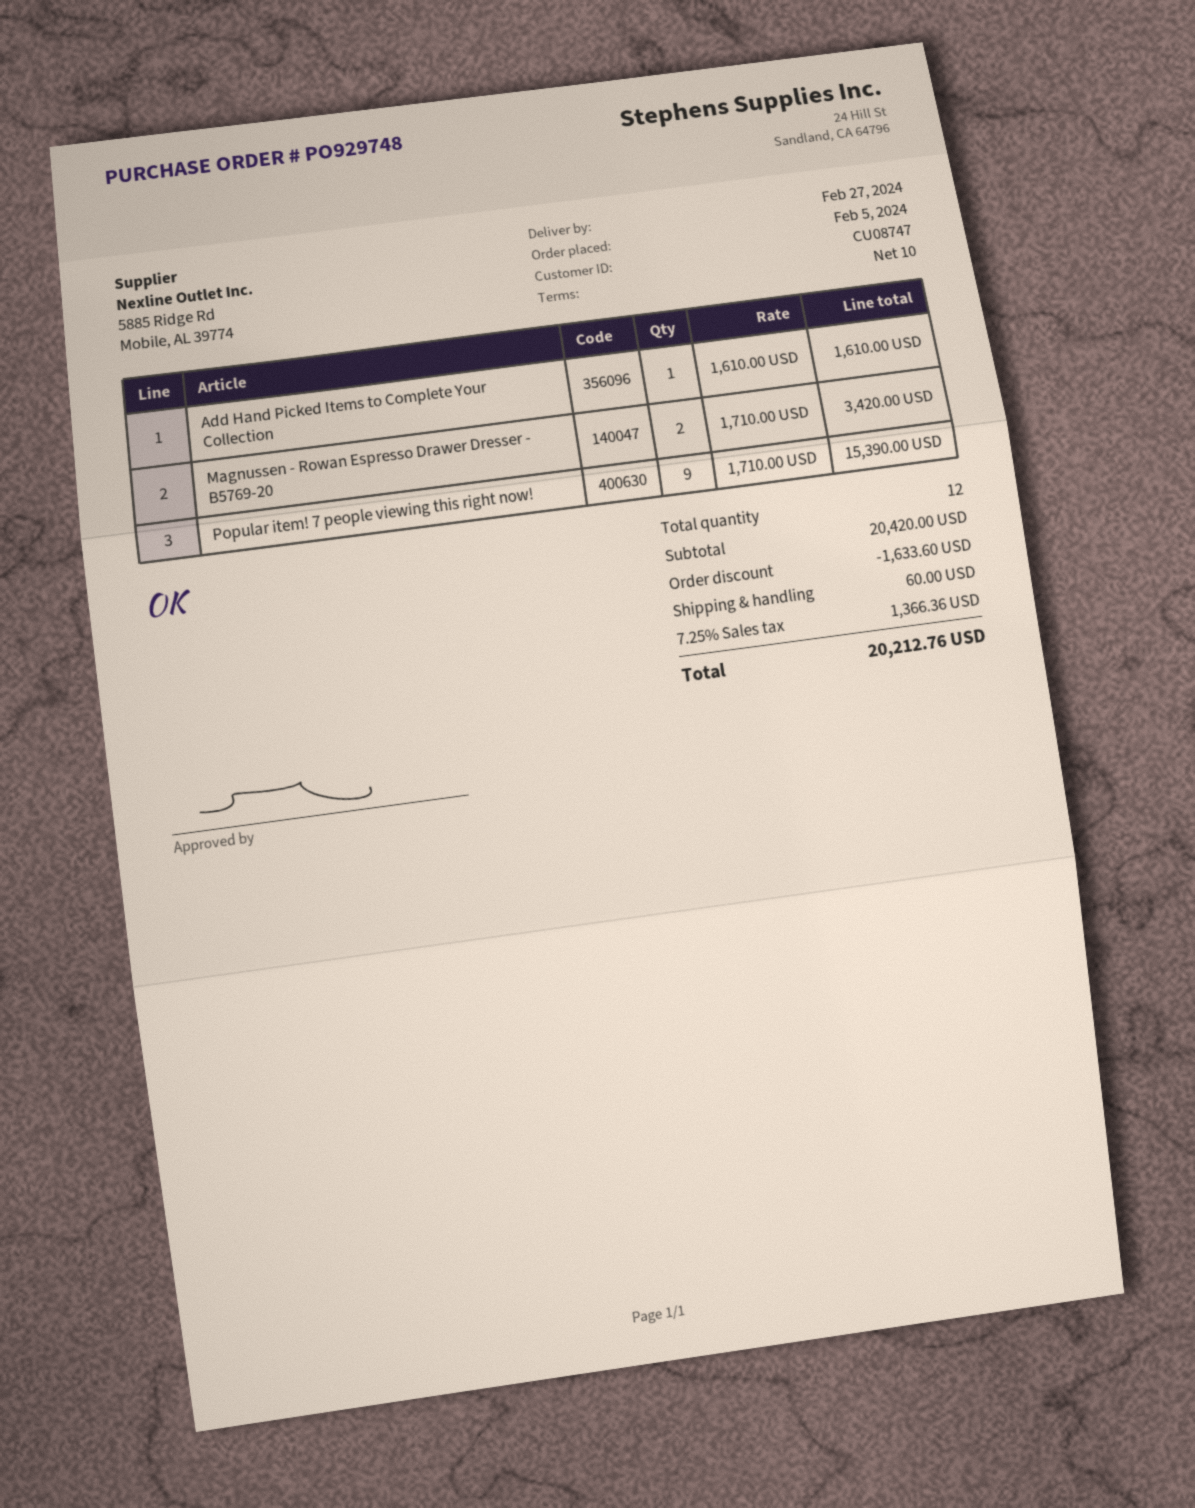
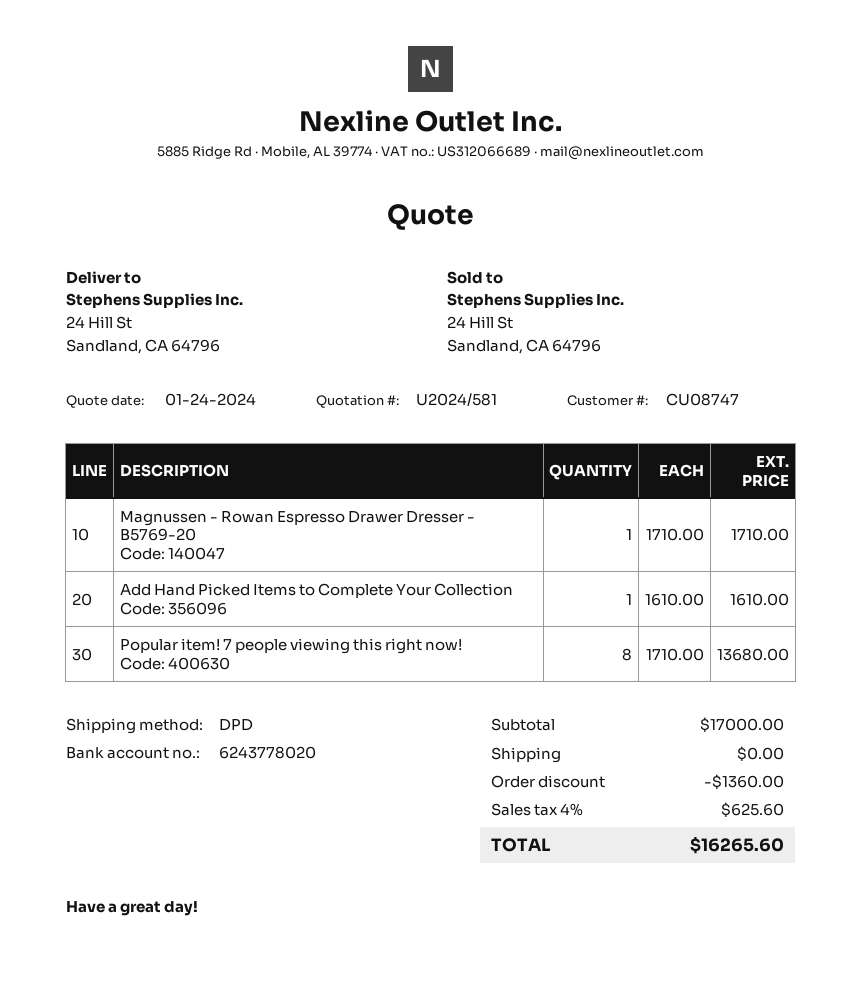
Magnussen - Rowan Espresso Drawer Dresser - B5769-20: 2 x 1710.00 = 3420.00 -> 1 x 1710.00 = 1710.00
Popular item! 7 people viewing this right now!: 9 x 1710.00 = 15390.00 -> 8 x 1710.00 = 13680.00
subtotal: 20420.00 -> 17000.00
discount: 1633.60 -> 1360.00
shipping: 60.00 -> 0.00
tax: 7.25% = 1366.36 -> 4% = 625.60
total: 20212.76 -> 16265.60

